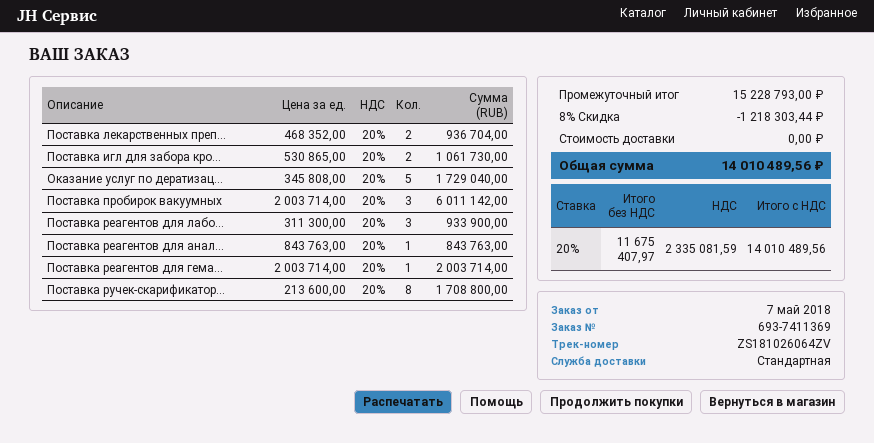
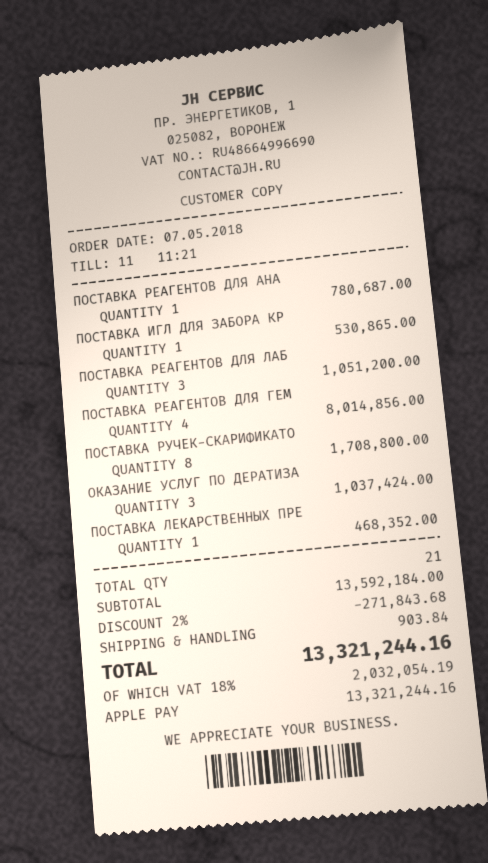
Поставка лекарственных преп...: 2 for 936704.00 -> 1 for 468352.00
Поставка игл для забора кро...: 2 for 1061730.00 -> 1 for 530865.00
Оказание услуг по дератизац...: 5 for 1729040.00 -> 3 for 1037424.00
Поставка пробирок вакуумных: 3 for 6011142.00 -> none
Поставка реагентов для лабо...: 3 for 933900.00 -> 3 for 1051200.00
Поставка реагентов для анал...: 1 for 843763.00 -> 1 for 780687.00
Поставка реагентов для гема...: 1 for 2003714.00 -> 4 for 8014856.00
subtotal: 15228793.00 -> 13592184.00
discount: 8% = 1218303.44 -> 2% = 271843.68
shipping: 0.00 -> 903.84
tax: 20% = 2335081.59 -> 18% = 2032054.19
total: 14010489.56 -> 13321244.16

